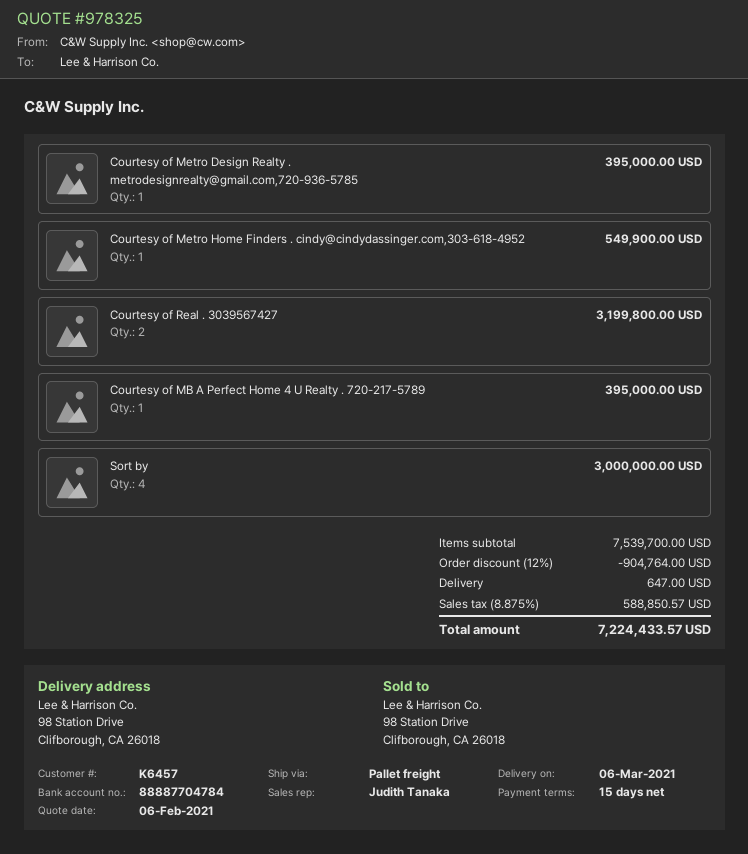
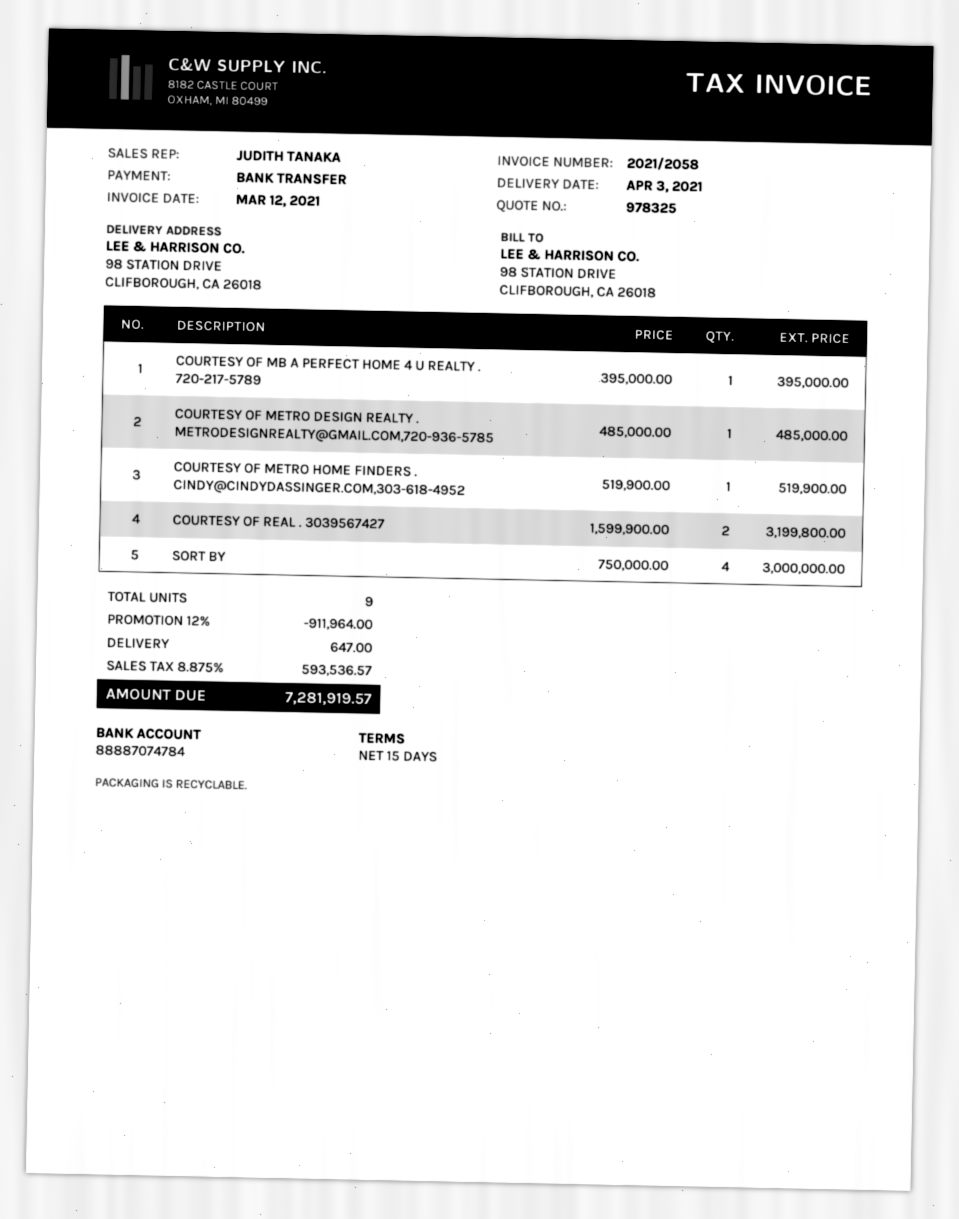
delivery date: 2021-03-06 -> 2021-04-03
bank account: 88887704784 -> 88887074784
Courtesy of Metro Design Realty . metrodesignrealty@gmail.com,720-936-5785: 1 for 395000.00 -> 1 for 485000.00
Courtesy of Metro Home Finders . cindy@cindydassinger.com,303-618-4952: 1 for 549900.00 -> 1 for 519900.00
discount: 12% = 904764.00 -> 12% = 911964.00
tax: 8.875% = 588850.57 -> 8.875% = 593536.57
total: 7224433.57 -> 7281919.57

